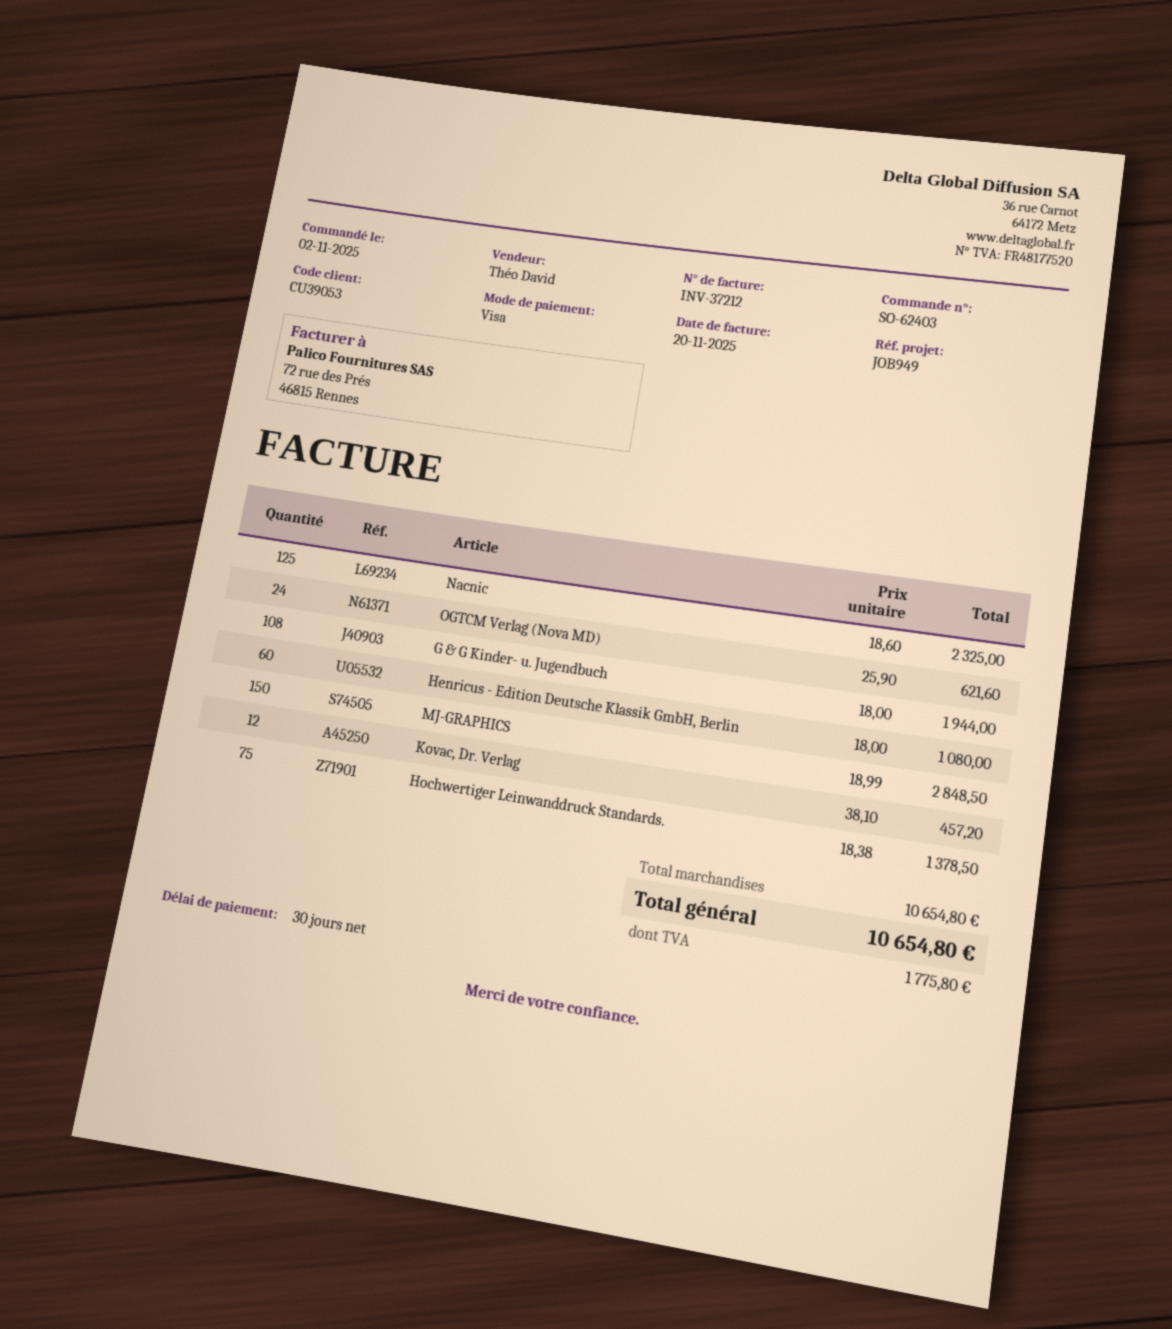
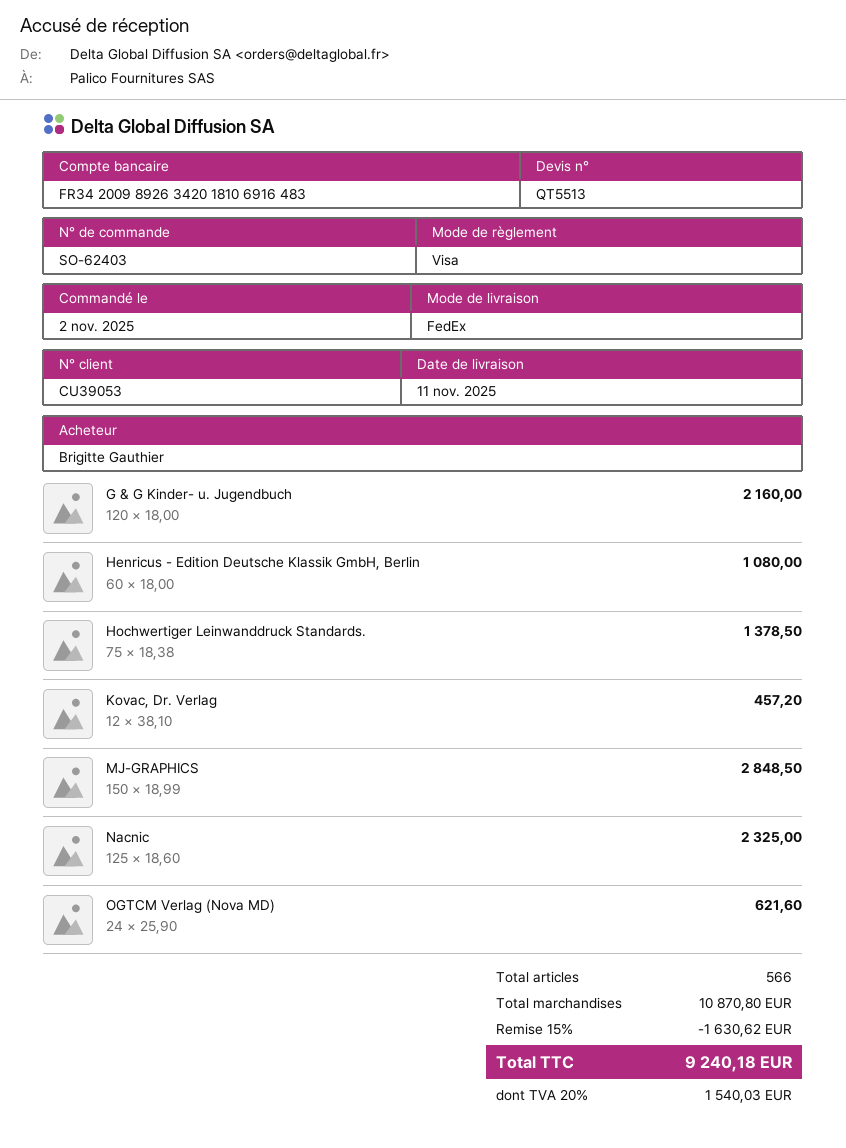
G & G Kinder- u. Jugendbuch: 108 x 18.00 = 1944.00 -> 120 x 18.00 = 2160.00
subtotal: 10654.80 -> 10870.80
discount: none -> 15% = 1630.62
tax: 1775.80 -> 1540.03
total: 10654.80 -> 9240.18

